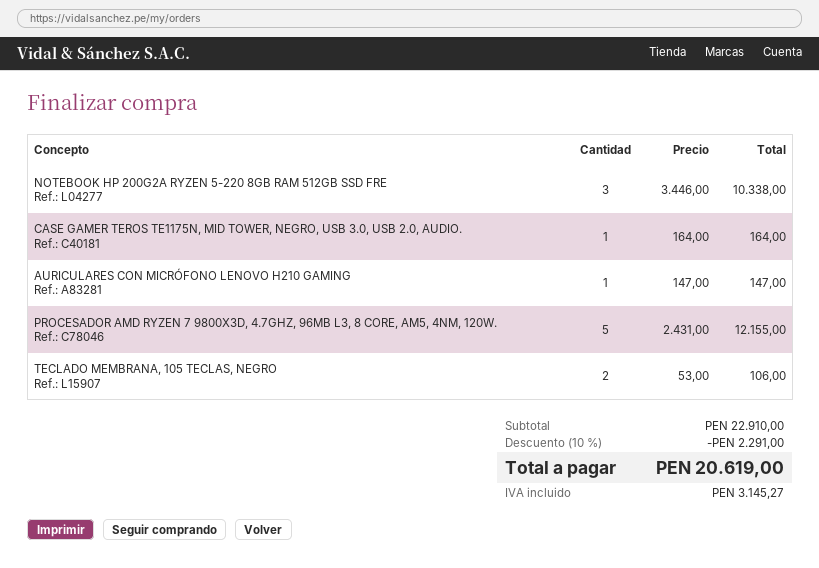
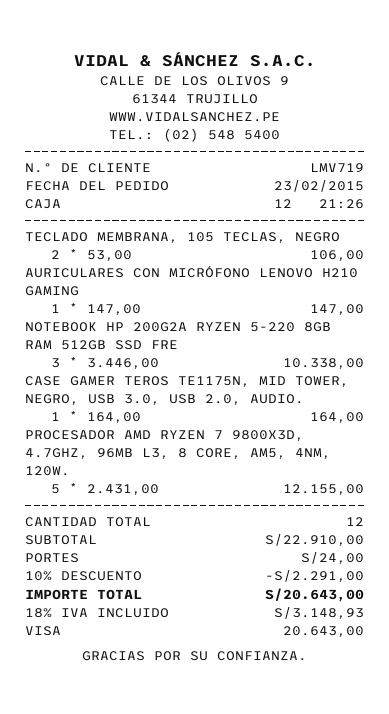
shipping: none -> 24.00
tax: 3145.27 -> 3148.93
total: 20619.00 -> 20643.00

